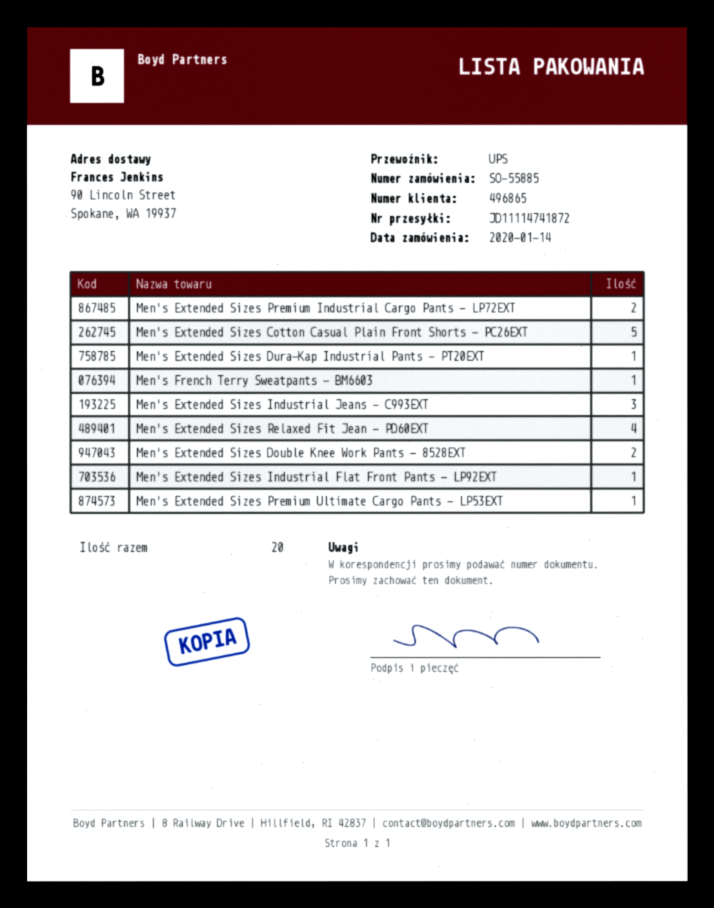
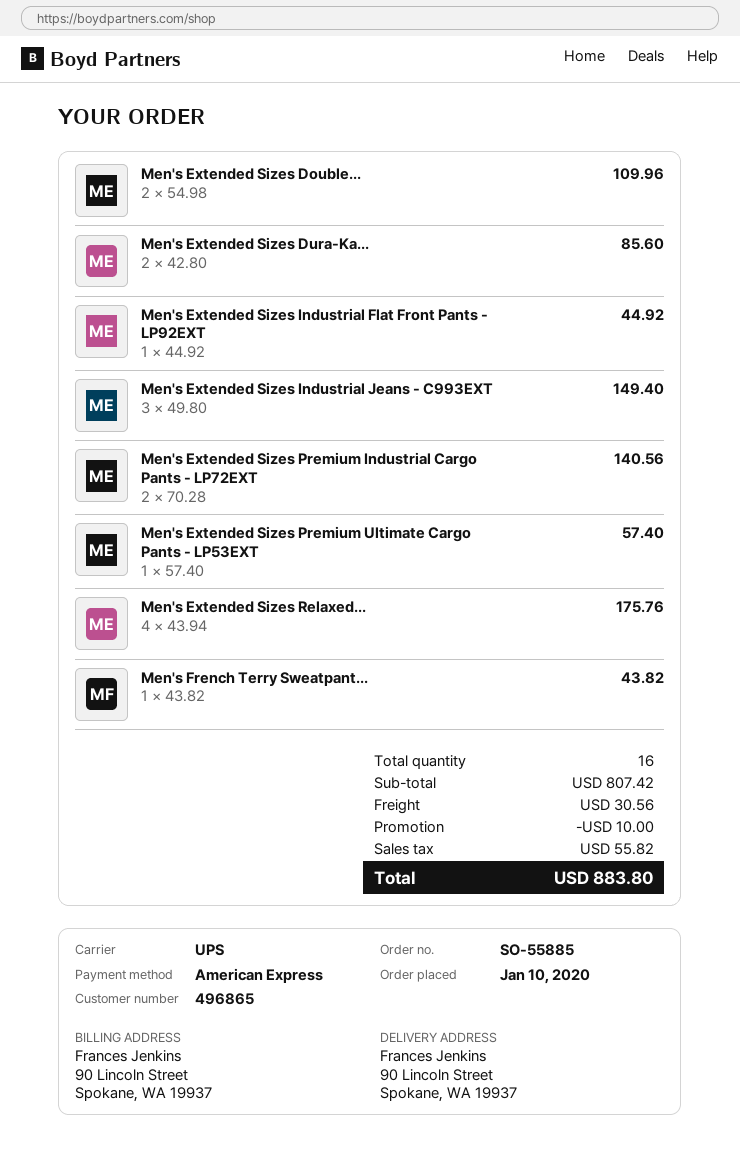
order date: 2020-01-14 -> 2020-01-10
Men's Extended Sizes Cotton Casual Plain Front Shorts - PC26EXT: 5 -> none
Men's Extended Sizes Dura-Kap Industrial Pants - PT20EXT: 1 -> 2
total quantity: 20 -> 16

